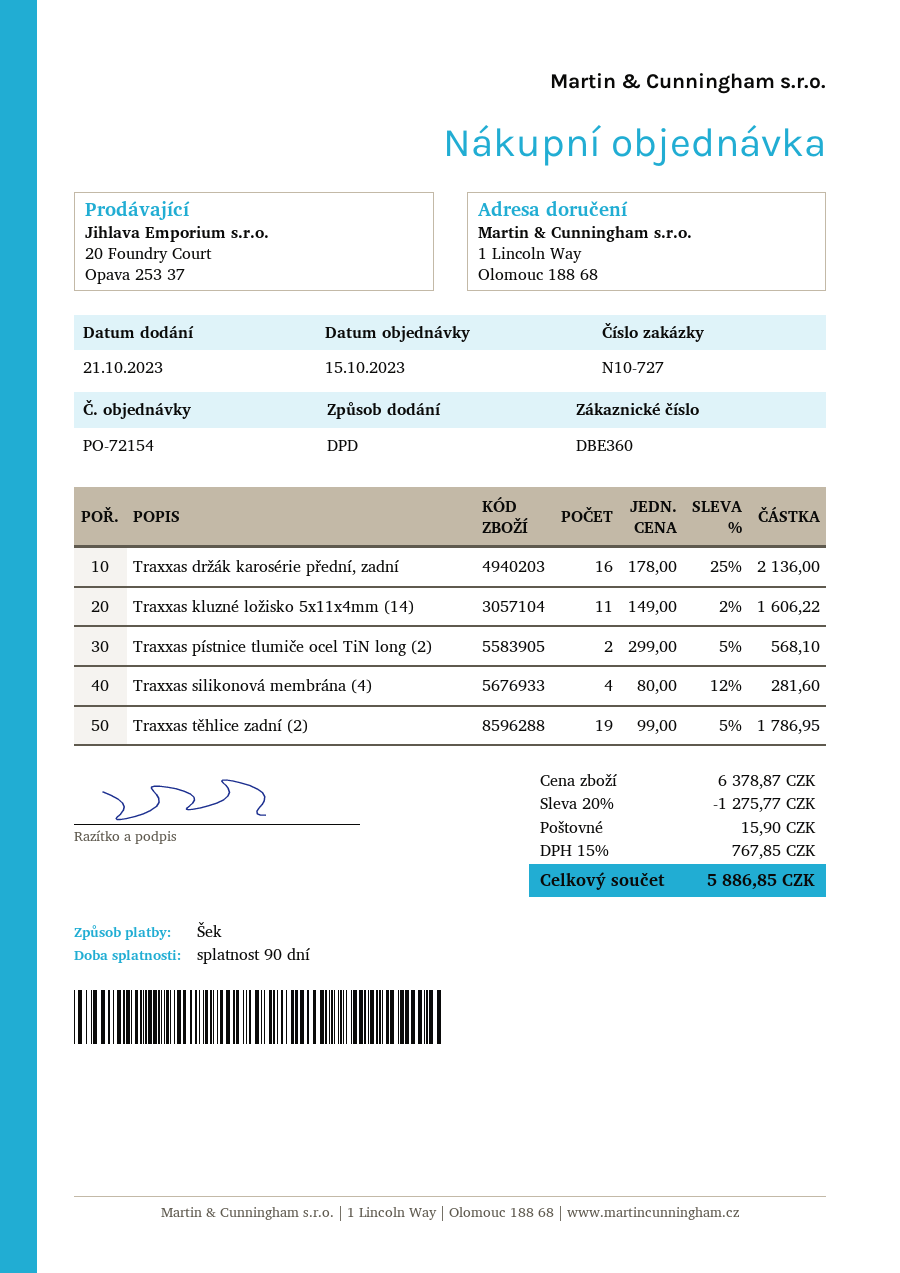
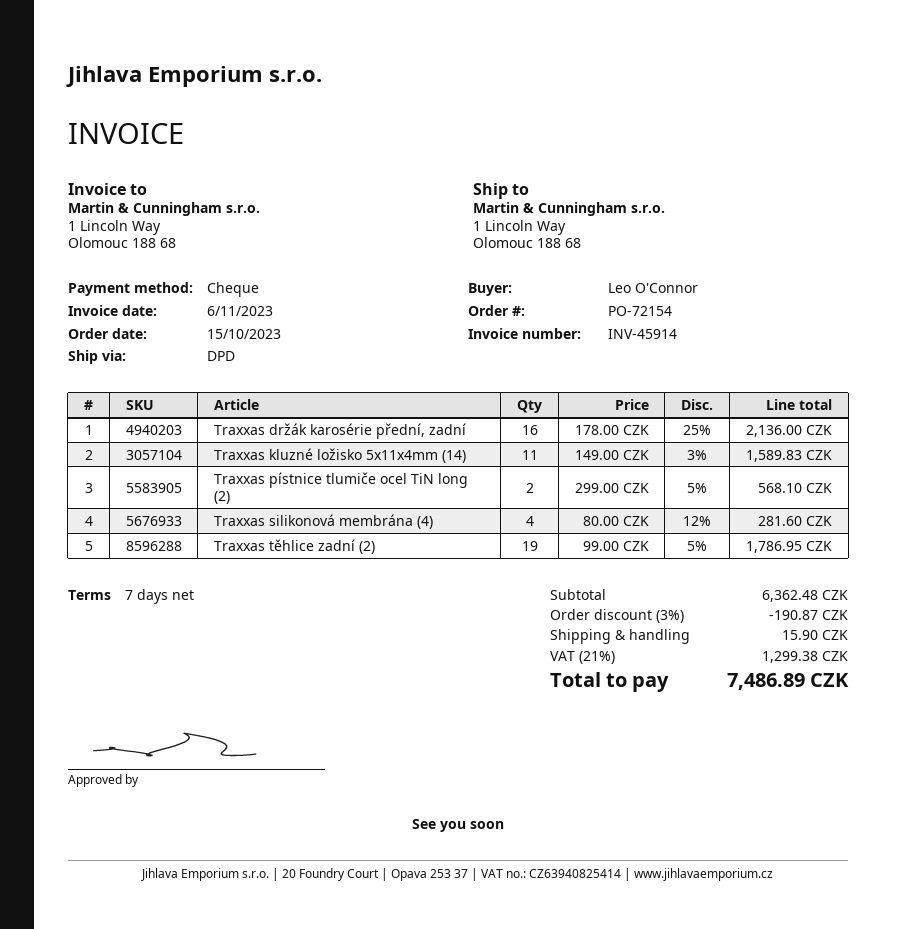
payment terms: 90 days -> 7 days
Traxxas kluzné ložisko 5x11x4mm (14): 11 x 149.00 - 2% = 1606.22 -> 11 x 149.00 - 3% = 1589.83
subtotal: 6378.87 -> 6362.48
discount: 20% = 1275.77 -> 3% = 190.87
tax: 15% = 767.85 -> 21% = 1299.38
total: 5886.85 -> 7486.89

